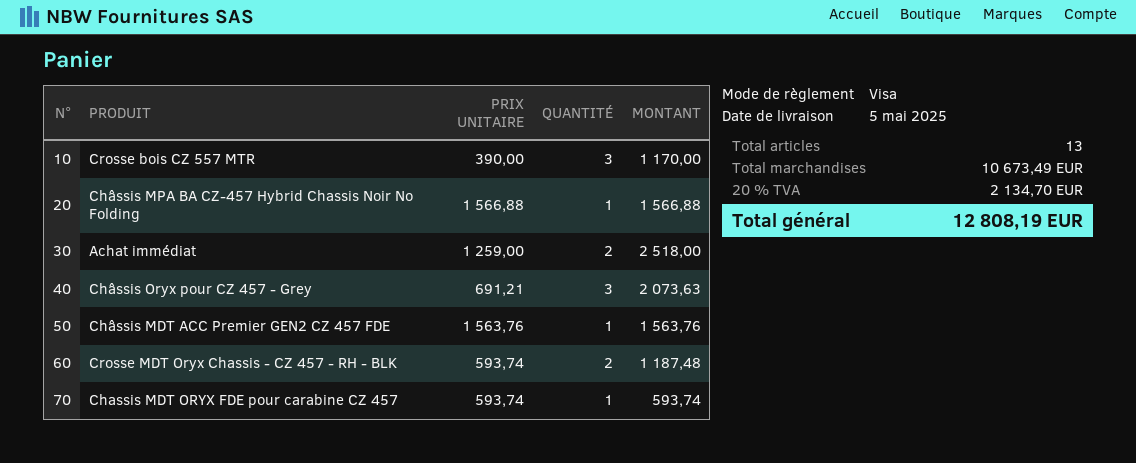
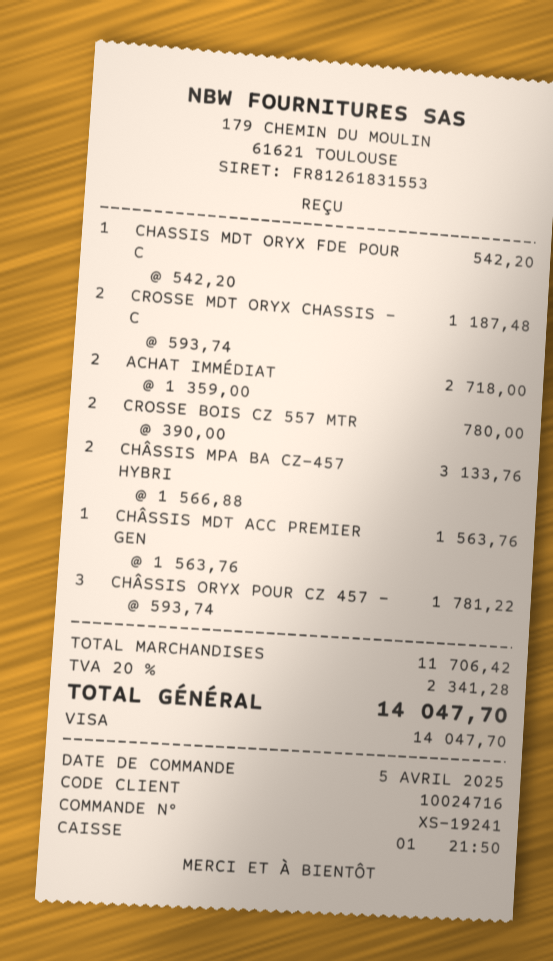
Crosse bois CZ 557 MTR: 3 x 390.00 = 1170.00 -> 2 x 390.00 = 780.00
Châssis MPA BA CZ-457 Hybrid Chassis Noir No Folding: 1 x 1566.88 = 1566.88 -> 2 x 1566.88 = 3133.76
Achat immédiat: 2 x 1259.00 = 2518.00 -> 2 x 1359.00 = 2718.00
Châssis Oryx pour CZ 457 - Grey: 3 x 691.21 = 2073.63 -> 3 x 593.74 = 1781.22
Chassis MDT ORYX FDE pour carabine CZ 457: 1 x 593.74 = 593.74 -> 1 x 542.20 = 542.20
subtotal: 10673.49 -> 11706.42
tax: 20% = 2134.70 -> 20% = 2341.28
total: 12808.19 -> 14047.70

